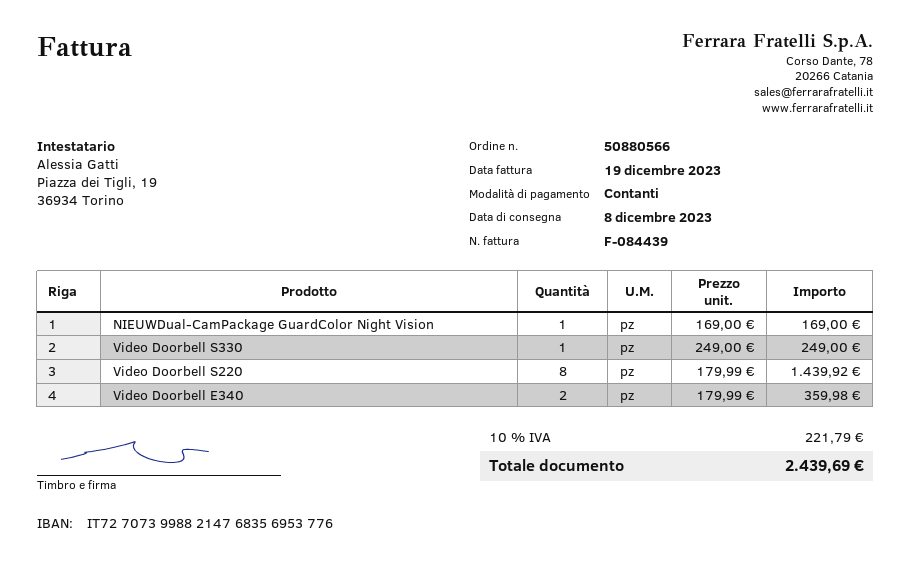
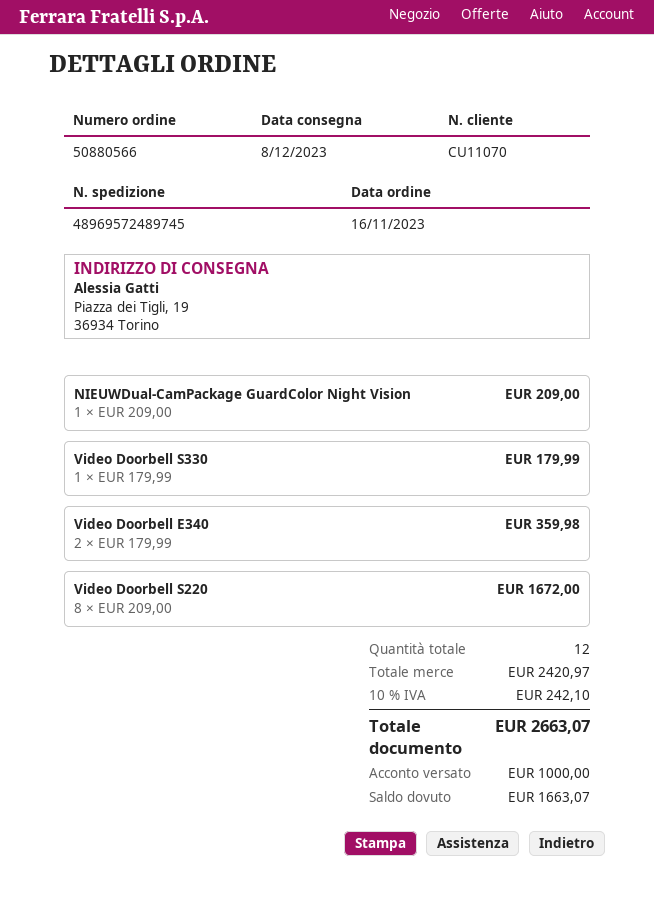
NIEUWDual-CamPackage GuardColor Night Vision: 1 x 169.00 = 169.00 -> 1 x 209.00 = 209.00
Video Doorbell S330: 1 x 249.00 = 249.00 -> 1 x 179.99 = 179.99
Video Doorbell S220: 8 x 179.99 = 1439.92 -> 8 x 209.00 = 1672.00
tax: 10% = 221.79 -> 10% = 242.10
total: 2439.69 -> 2663.07

